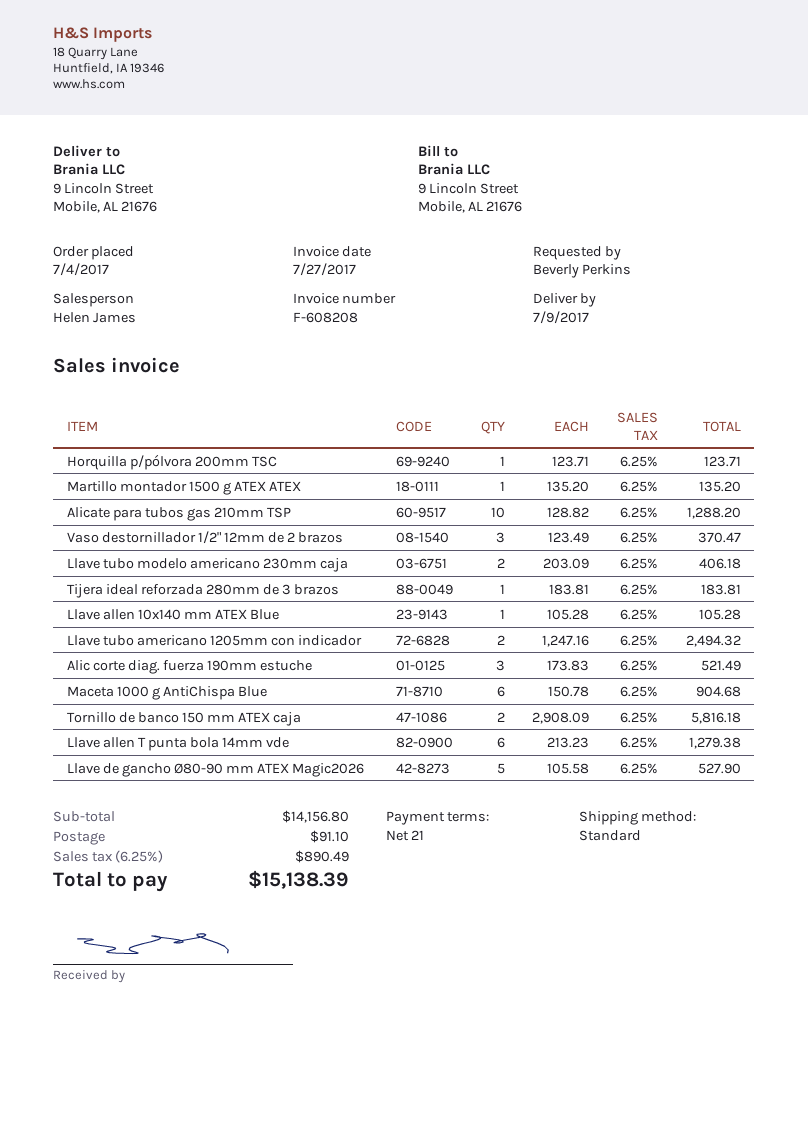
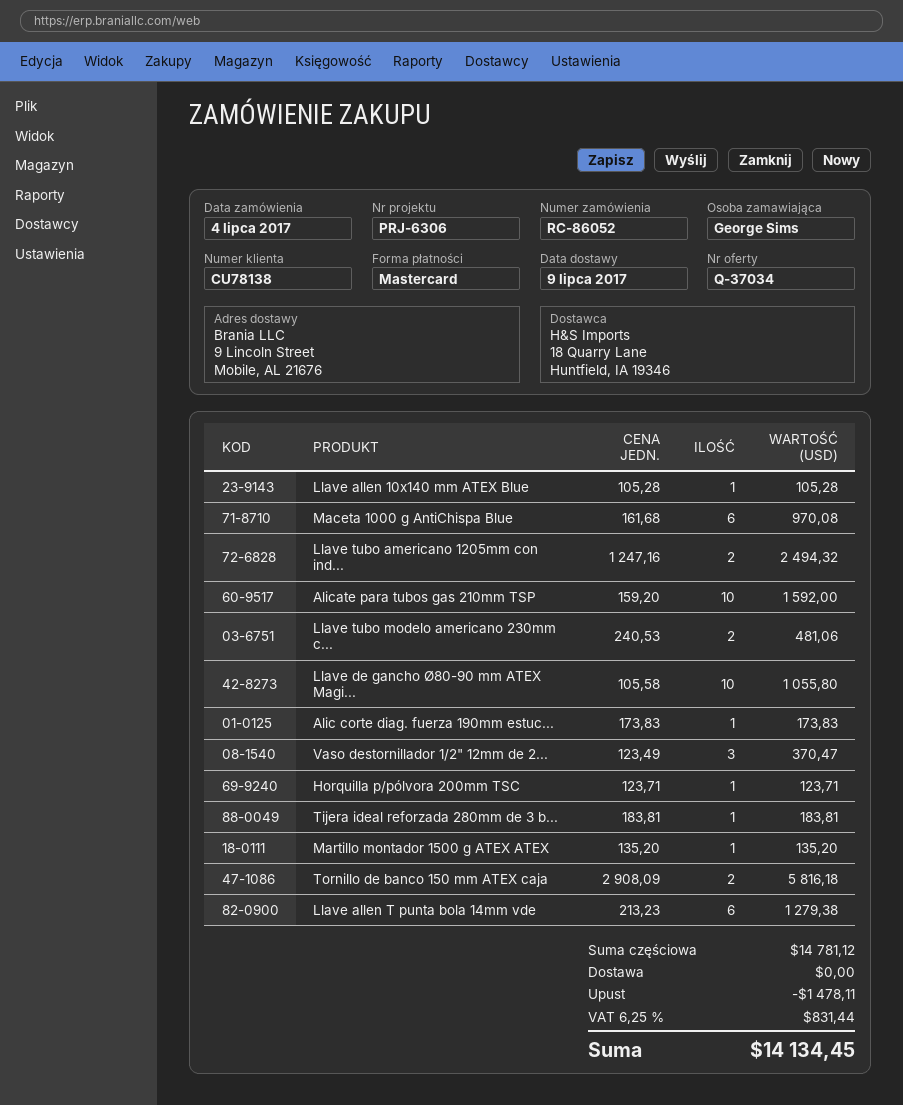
ordered by: Beverly Perkins -> George Sims
Alicate para tubos gas 210mm TSP: 10 x 128.82 = 1288.20 -> 10 x 159.20 = 1592.00
Llave tubo modelo americano 230mm caja: 2 x 203.09 = 406.18 -> 2 x 240.53 = 481.06
Alic corte diag. fuerza 190mm estuche: 3 x 173.83 = 521.49 -> 1 x 173.83 = 173.83
Maceta 1000 g AntiChispa Blue: 6 x 150.78 = 904.68 -> 6 x 161.68 = 970.08
Llave de gancho Ø80-90 mm ATEX Magic2026: 5 x 105.58 = 527.90 -> 10 x 105.58 = 1055.80
subtotal: 14156.80 -> 14781.12
discount: none -> 1478.11
shipping: 91.10 -> 0.00
tax: 6.25% = 890.49 -> 6.25% = 831.44
total: 15138.39 -> 14134.45

